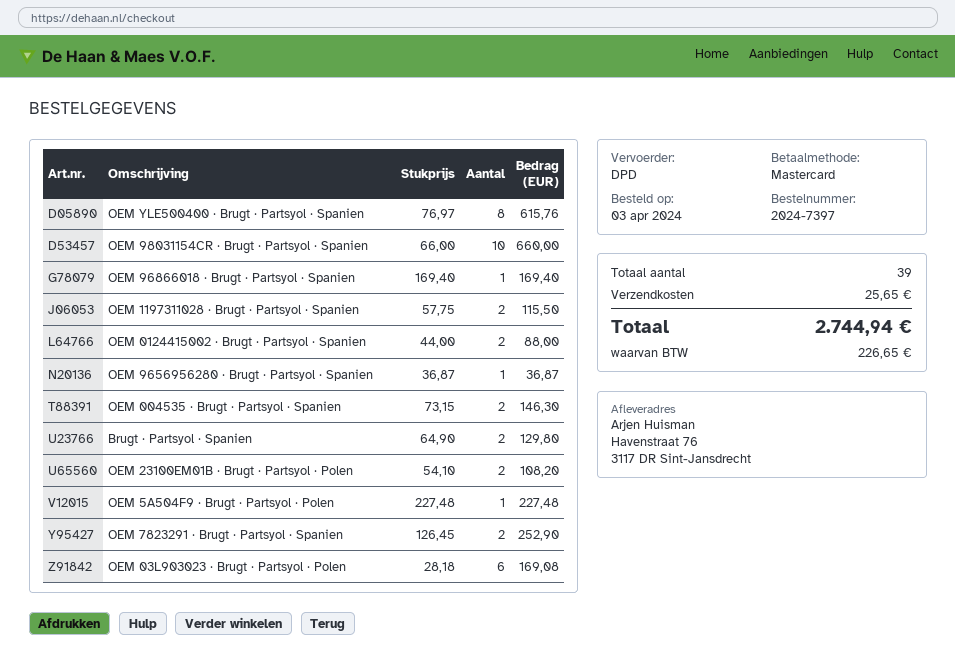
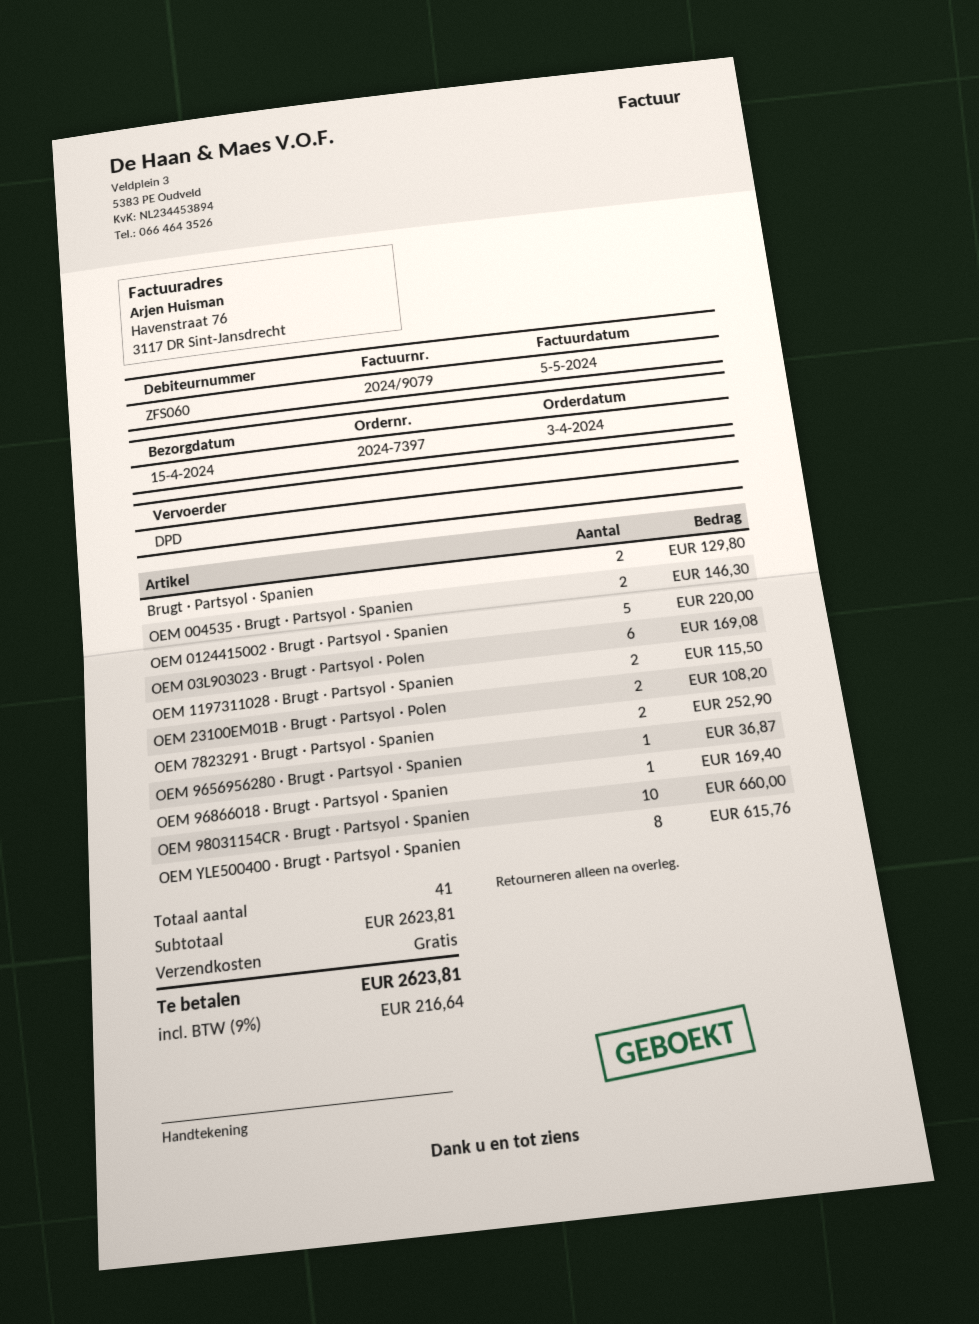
OEM 0124415002 · Brugt · Partsyol · Spanien: 2 for 88.00 -> 5 for 220.00
OEM 5A504F9 · Brugt · Partsyol · Polen: 1 for 227.48 -> none
total quantity: 39 -> 41
shipping: 25.65 -> 0.00
tax: 226.65 -> 216.64
total: 2744.94 -> 2623.81

